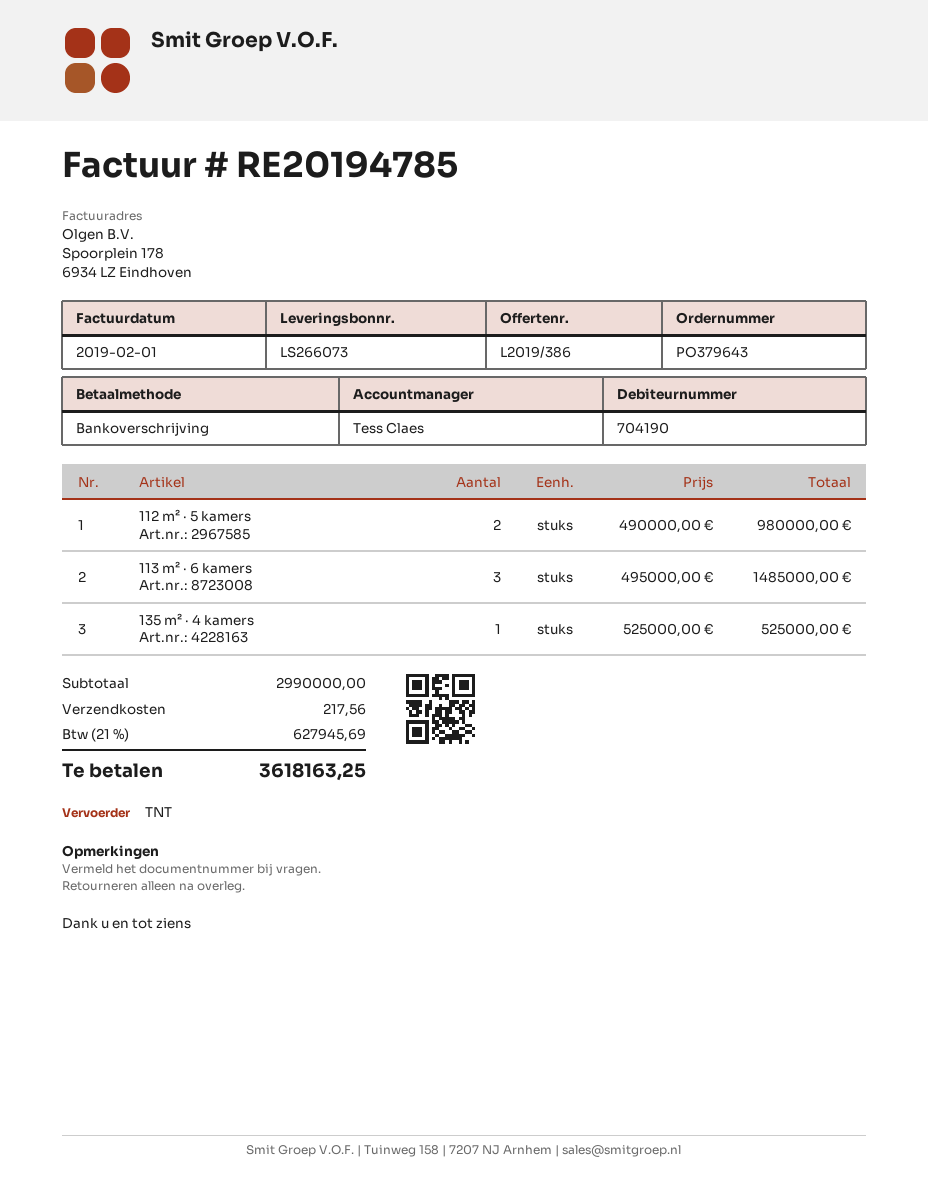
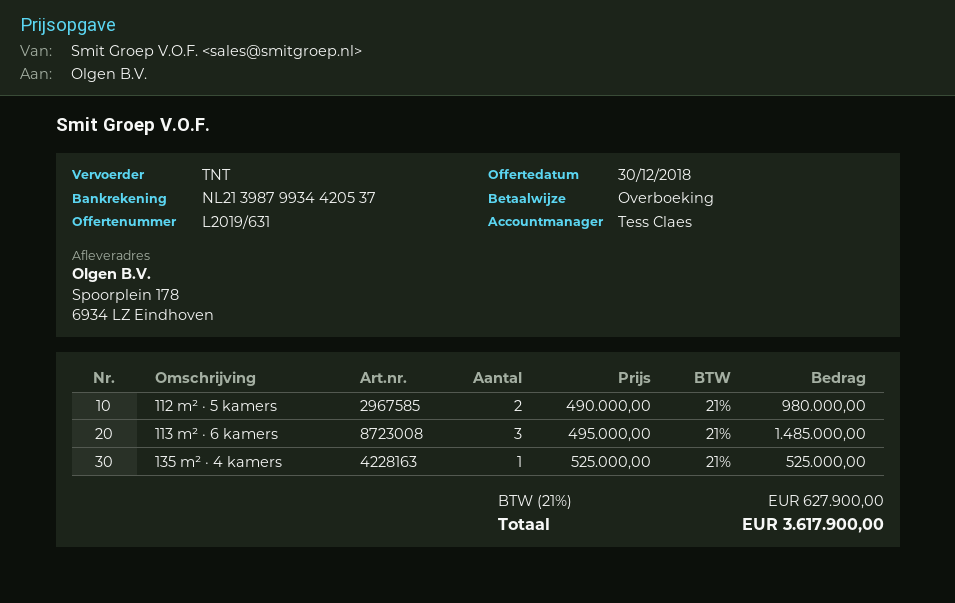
quote number: L2019/386 -> L2019/631
shipping: 217.56 -> none
tax: 21% = 627945.69 -> 21% = 627900.00
total: 3618163.25 -> 3617900.00

